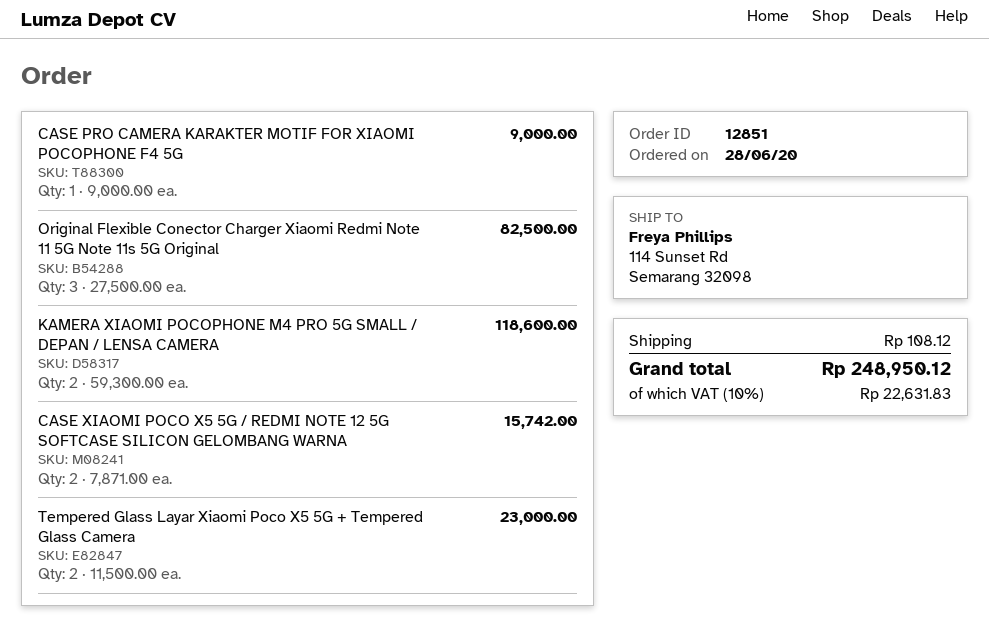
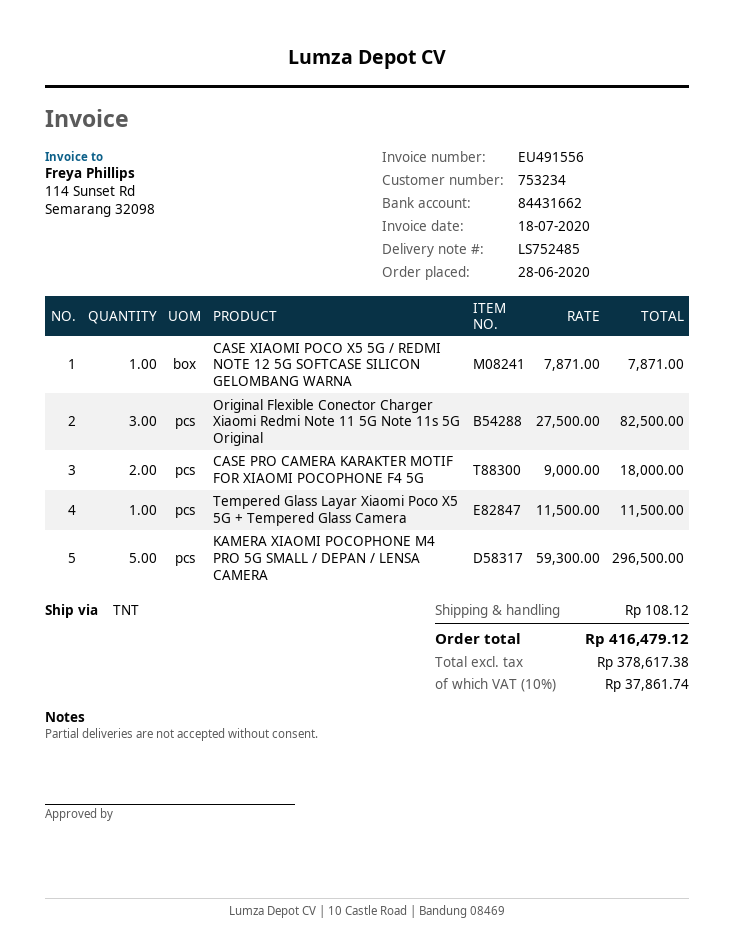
CASE PRO CAMERA KARAKTER MOTIF FOR XIAOMI POCOPHONE F4 5G: 1 x 9000.00 = 9000.00 -> 2 x 9000.00 = 18000.00
KAMERA XIAOMI POCOPHONE M4 PRO 5G SMALL / DEPAN / LENSA CAMERA: 2 x 59300.00 = 118600.00 -> 5 x 59300.00 = 296500.00
CASE XIAOMI POCO X5 5G / REDMI NOTE 12 5G SOFTCASE SILICON GELOMBANG WARNA: 2 x 7871.00 = 15742.00 -> 1 x 7871.00 = 7871.00
Tempered Glass Layar Xiaomi Poco X5 5G + Tempered Glass Camera: 2 x 11500.00 = 23000.00 -> 1 x 11500.00 = 11500.00
tax: 10% = 22631.83 -> 10% = 37861.74
total: 248950.12 -> 416479.12

